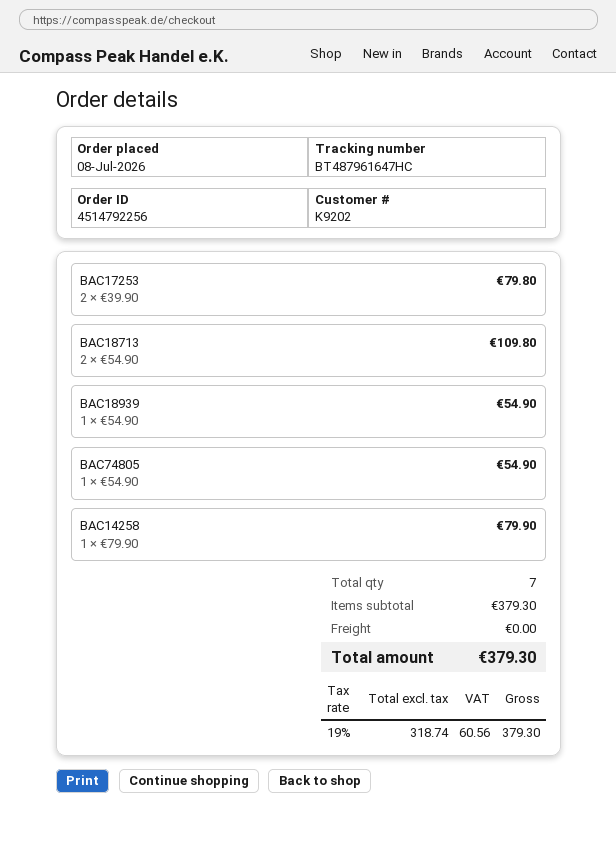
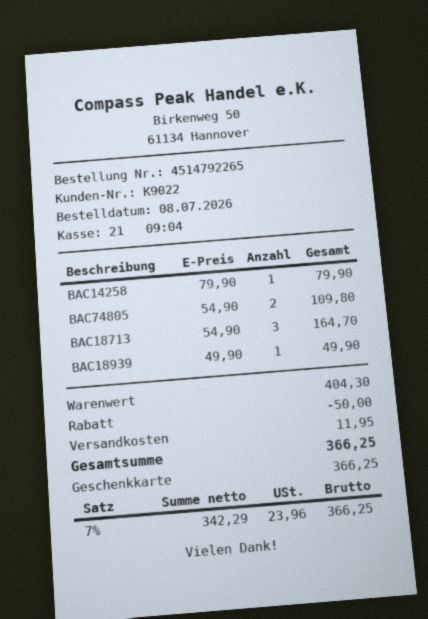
order number: 4514792256 -> 4514792265
customer number: K9202 -> K9022
BAC17253: 2 x 39.90 = 79.80 -> none
BAC18713: 2 x 54.90 = 109.80 -> 3 x 54.90 = 164.70
BAC18939: 1 x 54.90 = 54.90 -> 1 x 49.90 = 49.90
BAC74805: 1 x 54.90 = 54.90 -> 2 x 54.90 = 109.80
subtotal: 379.30 -> 404.30
discount: none -> 50.00
shipping: 0.00 -> 11.95
net: 318.74 -> 342.29
tax: 19% = 60.56 -> 7% = 23.96
total: 379.30 -> 366.25

